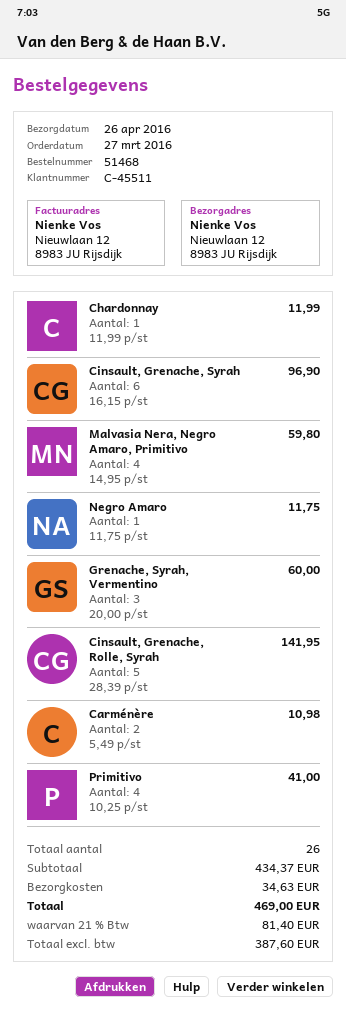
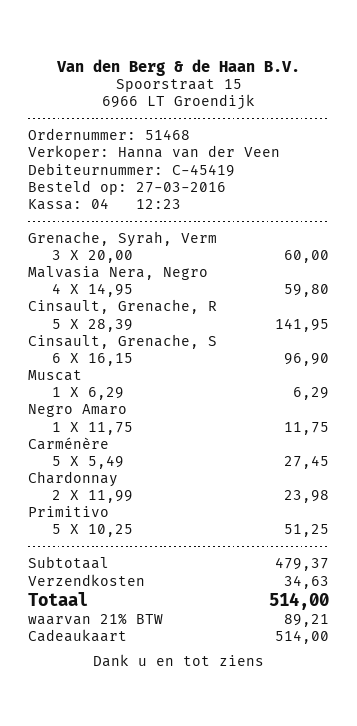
customer number: C-45511 -> C-45419
Chardonnay: 1 x 11.99 = 11.99 -> 2 x 11.99 = 23.98
Carménère: 2 x 5.49 = 10.98 -> 5 x 5.49 = 27.45
Primitivo: 4 x 10.25 = 41.00 -> 5 x 10.25 = 51.25
Muscat: none -> 1 x 6.29 = 6.29
subtotal: 434.37 -> 479.37
tax: 21% = 81.40 -> 21% = 89.21
total: 469.00 -> 514.00

